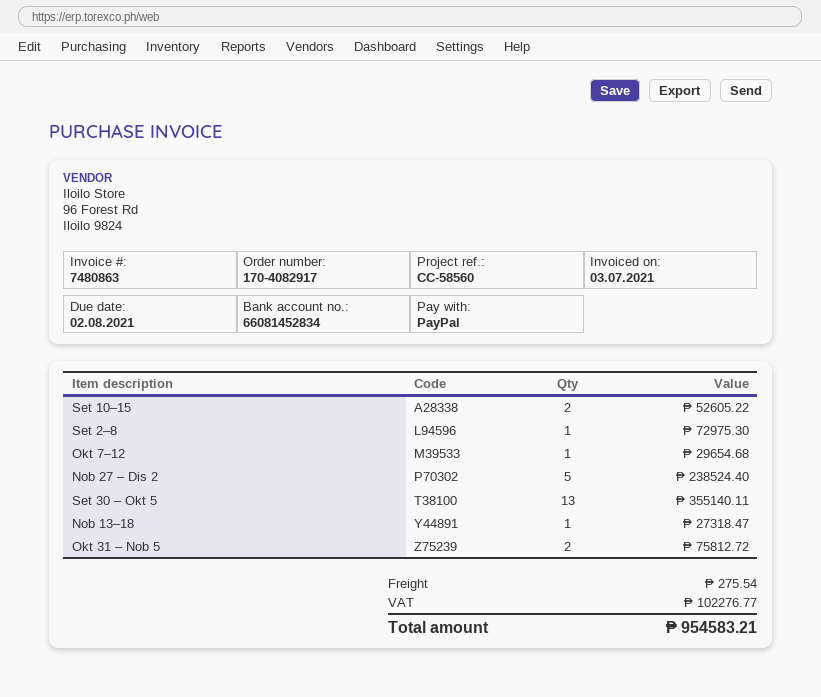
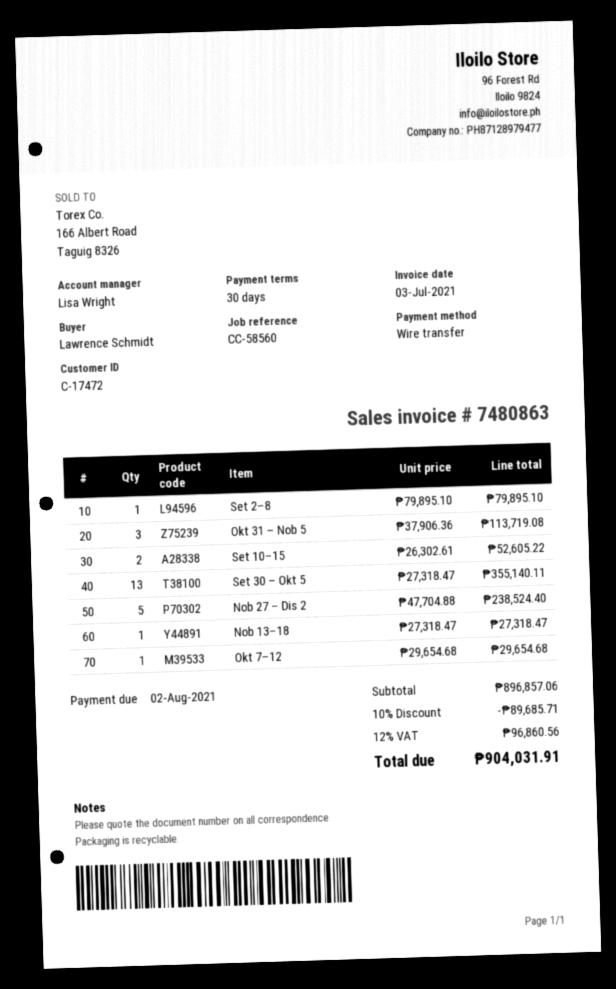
payment method: PayPal -> bank transfer
Set 2–8: 1 for 72975.30 -> 1 for 79895.10
Okt 31 – Nob 5: 2 for 75812.72 -> 3 for 113719.08
discount: none -> 10% = 89685.71
shipping: 275.54 -> none
tax: 102276.77 -> 96860.56
total: 954583.21 -> 904031.91

